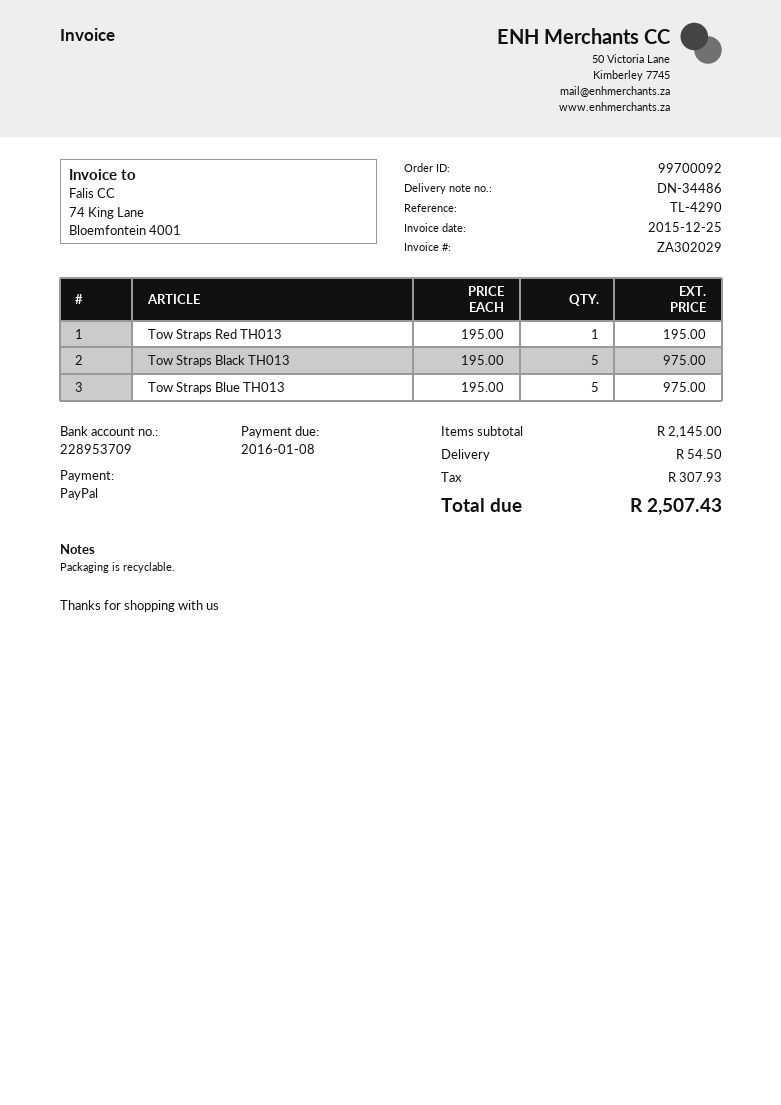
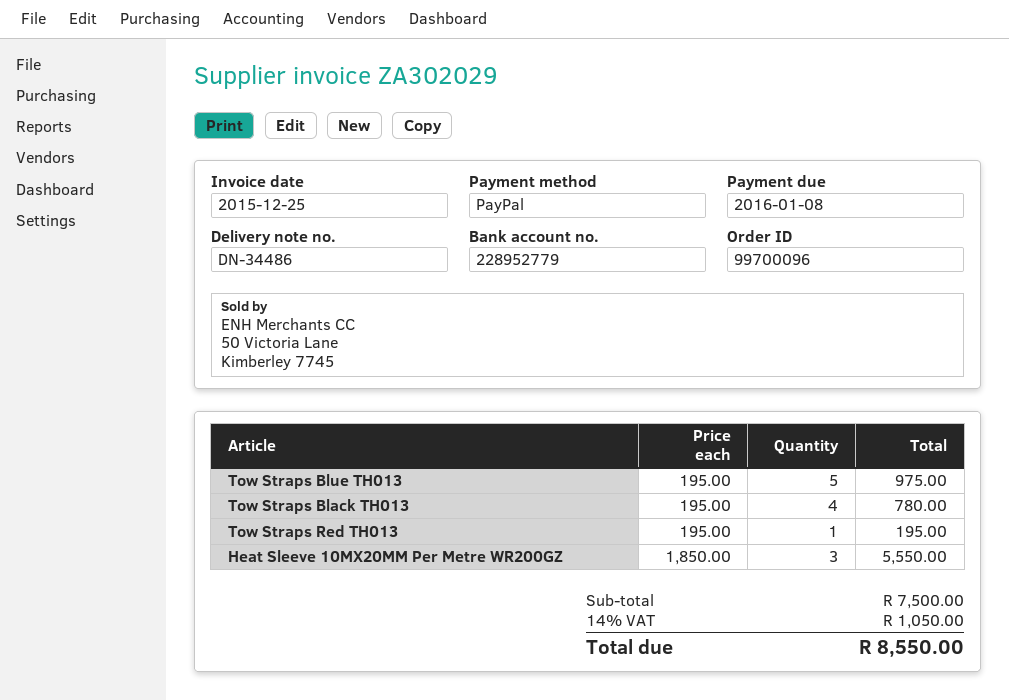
order number: 99700092 -> 99700096
bank account: 228953709 -> 228952779
Tow Straps Black TH013: 5 x 195.00 = 975.00 -> 4 x 195.00 = 780.00
Heat Sleeve 10MX20MM Per Metre WR200GZ: none -> 3 x 1850.00 = 5550.00
subtotal: 2145.00 -> 7500.00
shipping: 54.50 -> none
tax: 307.93 -> 1050.00
total: 2507.43 -> 8550.00

